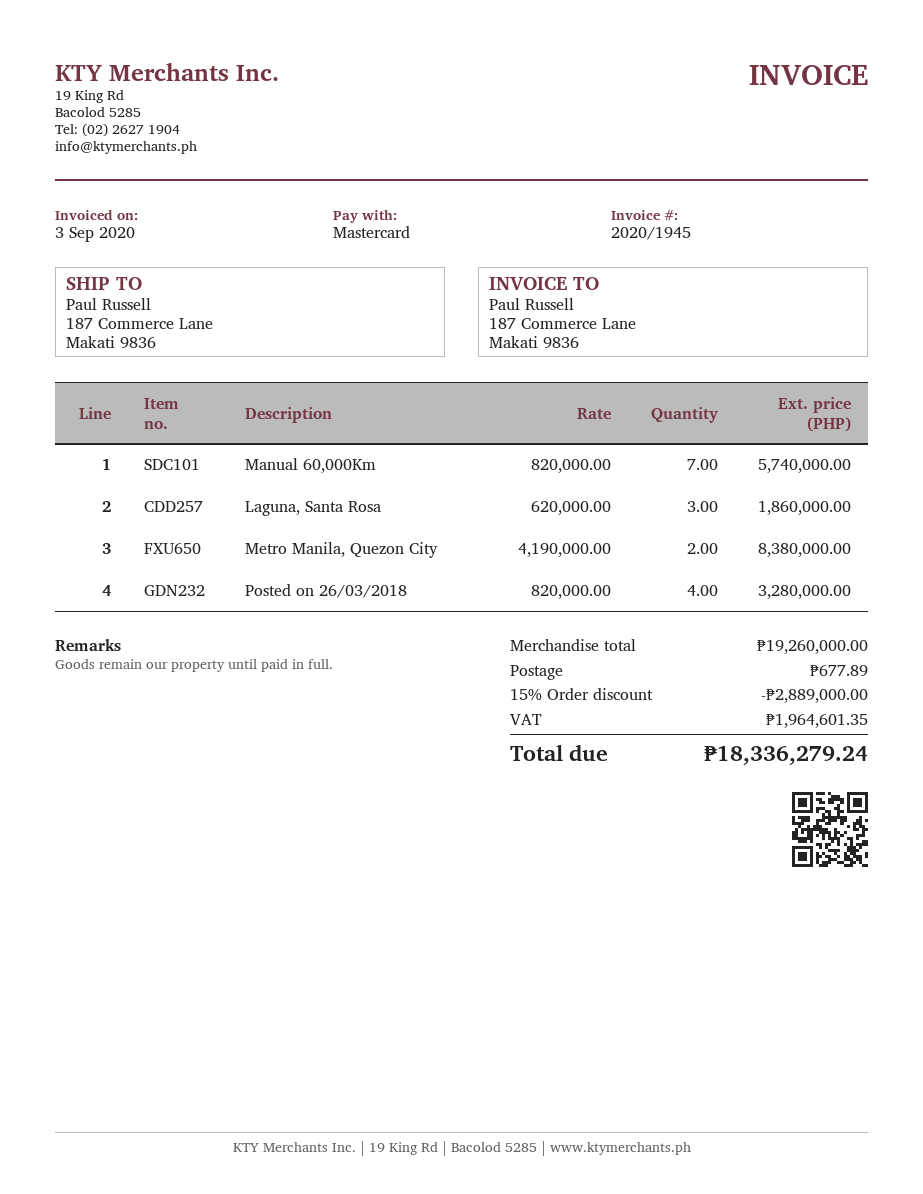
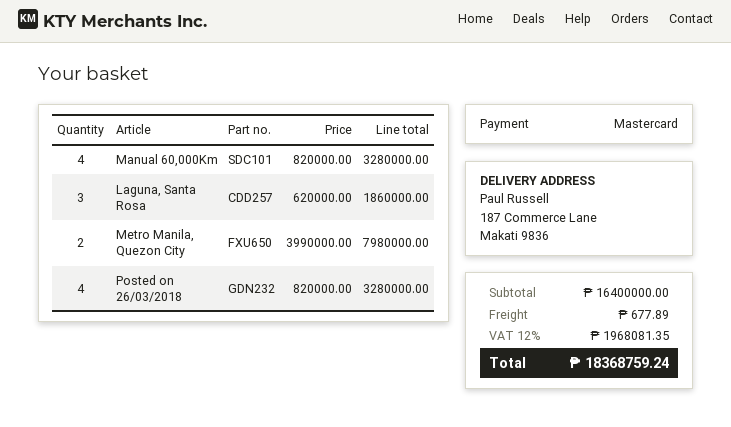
Manual 60,000Km: 7 x 820000.00 = 5740000.00 -> 4 x 820000.00 = 3280000.00
Metro Manila, Quezon City: 2 x 4190000.00 = 8380000.00 -> 2 x 3990000.00 = 7980000.00
subtotal: 19260000.00 -> 16400000.00
discount: 15% = 2889000.00 -> none
tax: 1964601.35 -> 1968081.35
total: 18336279.24 -> 18368759.24

